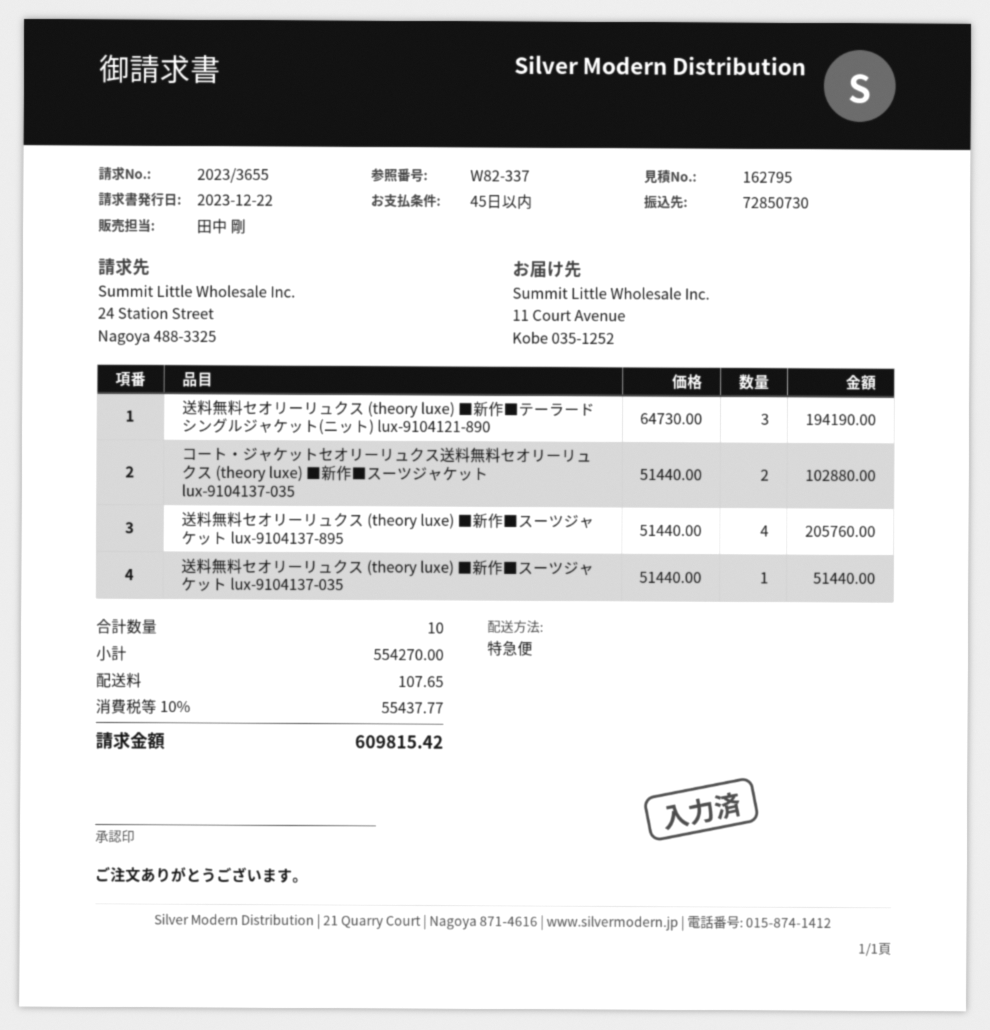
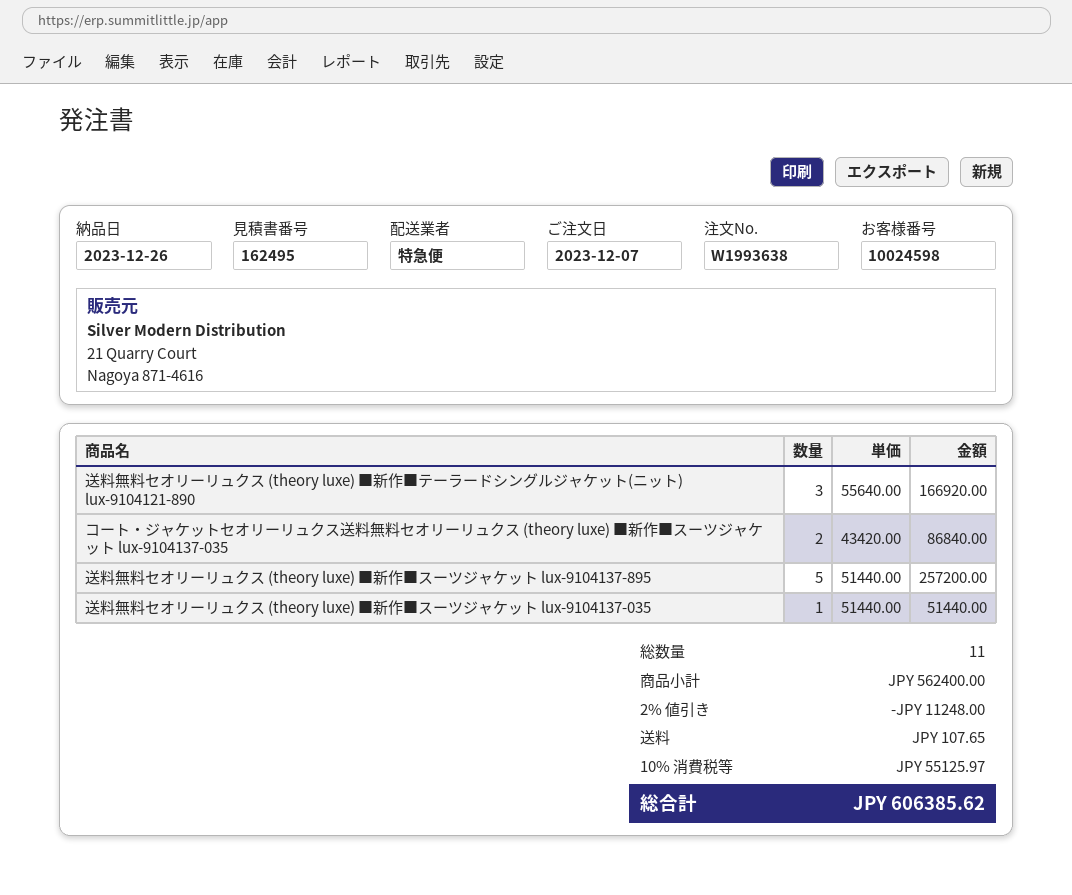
quote number: 162795 -> 162495
送料無料セオリーリュクス (theory luxe) ■新作■テーラードシングルジャケット(ニット) lux-9104121-890: 3 x 64730.00 = 194190.00 -> 3 x 55640.00 = 166920.00
コート・ジャケットセオリーリュクス送料無料セオリーリュクス (theory luxe) ■新作■スーツジャケット lux-9104137-035: 2 x 51440.00 = 102880.00 -> 2 x 43420.00 = 86840.00
送料無料セオリーリュクス (theory luxe) ■新作■スーツジャケット lux-9104137-895: 4 x 51440.00 = 205760.00 -> 5 x 51440.00 = 257200.00
total quantity: 10 -> 11
subtotal: 554270.00 -> 562400.00
discount: none -> 2% = 11248.00
tax: 10% = 55437.77 -> 10% = 55125.97
total: 609815.42 -> 606385.62

